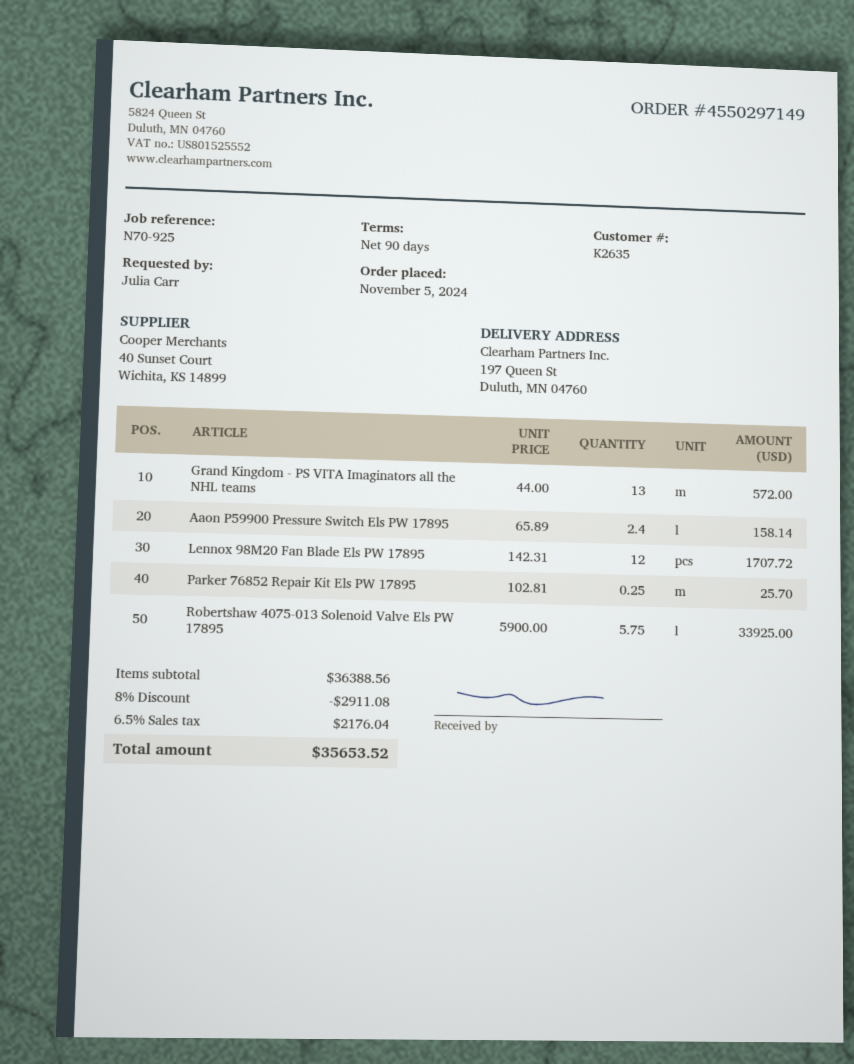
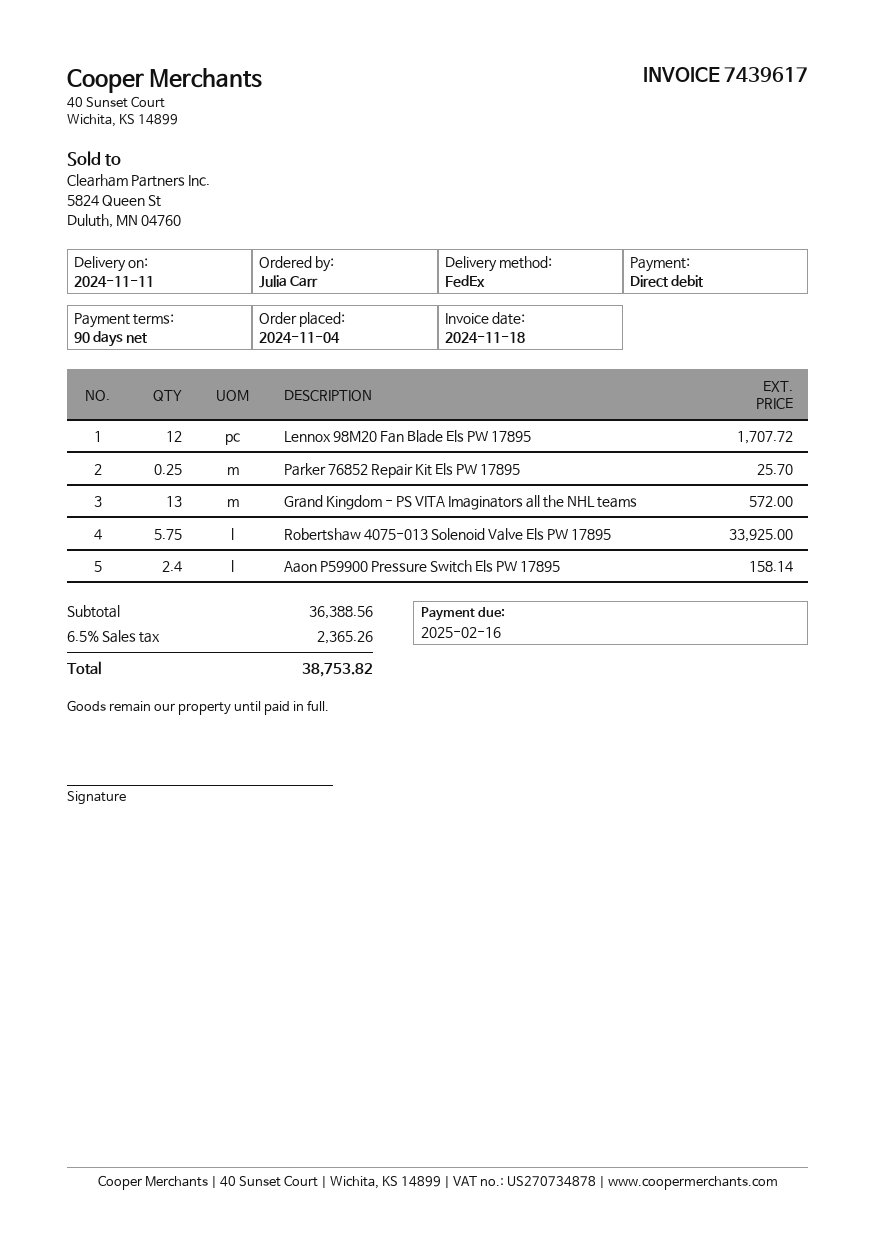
order date: 2024-11-05 -> 2024-11-04
discount: 8% = 2911.08 -> none
tax: 6.5% = 2176.04 -> 6.5% = 2365.26
total: 35653.52 -> 38753.82

